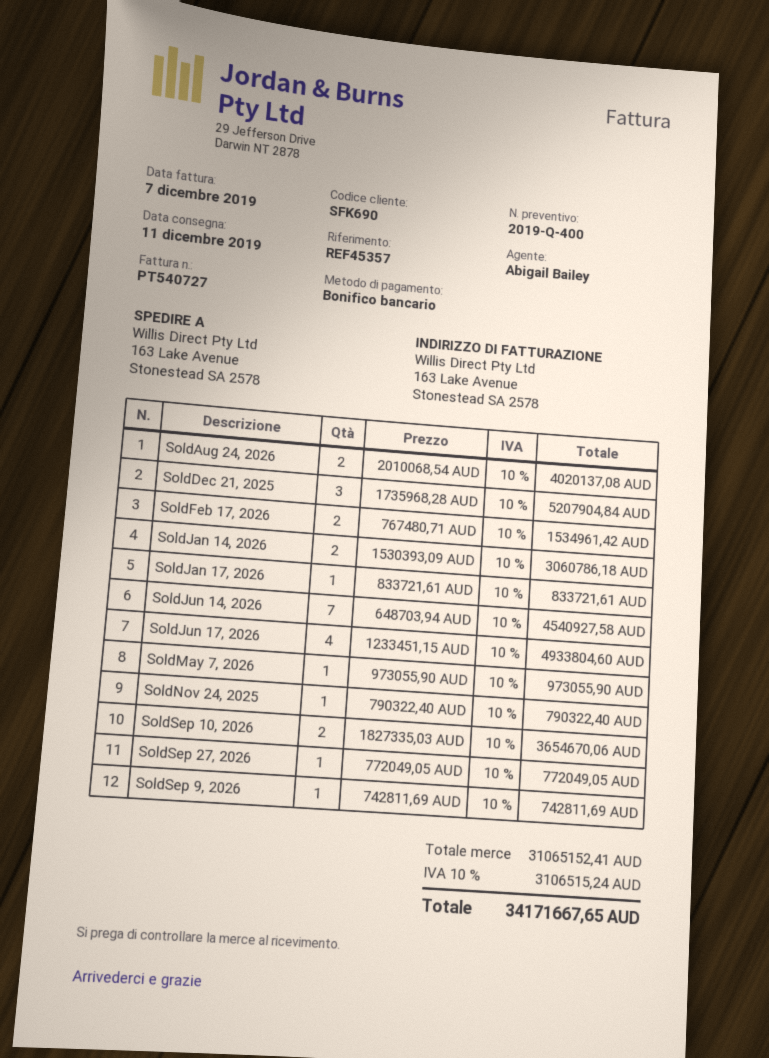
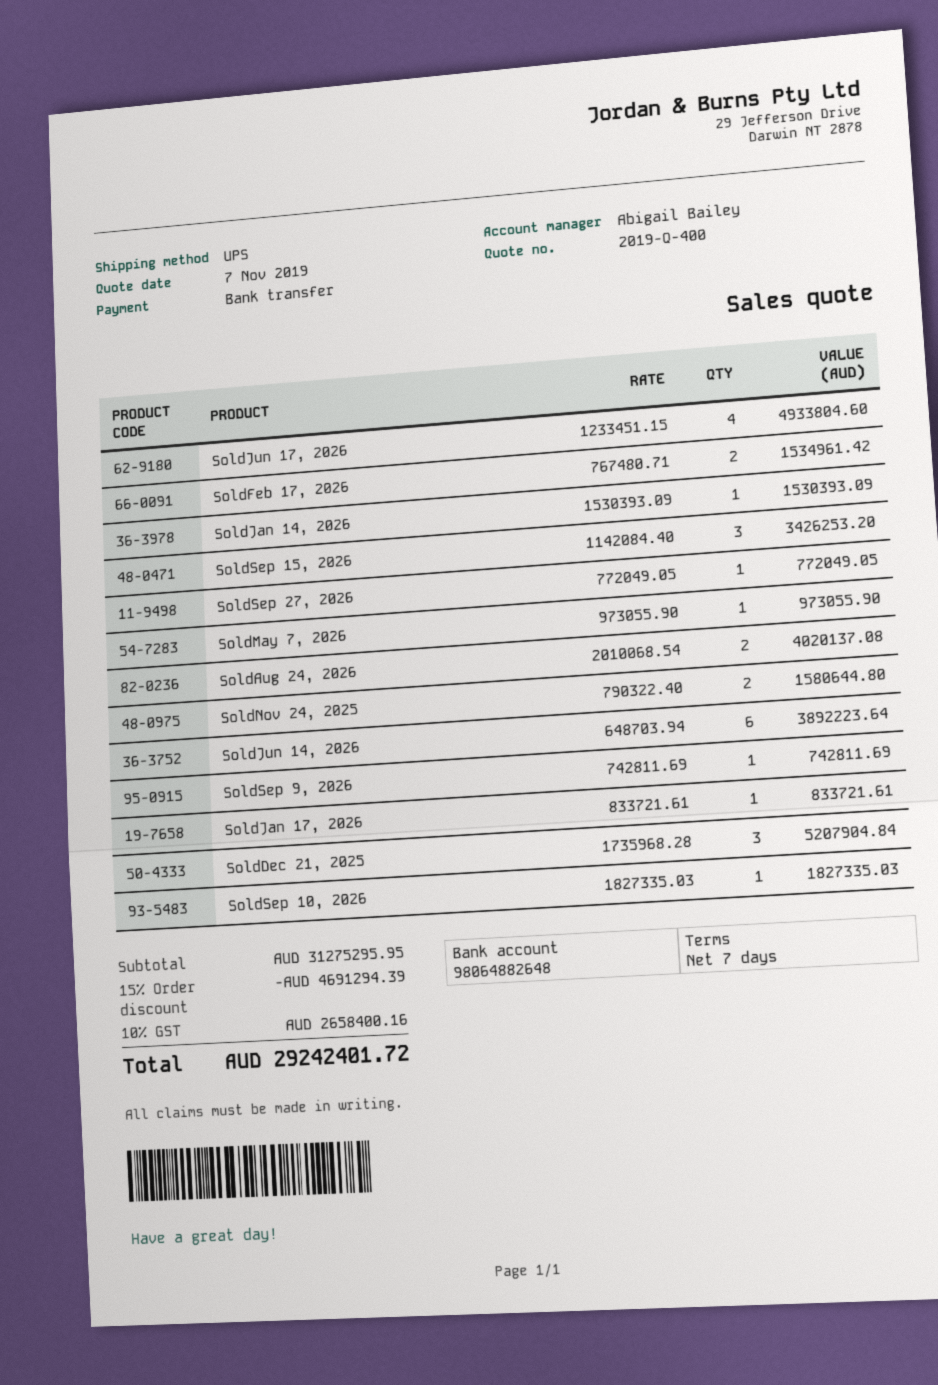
SoldJan 14, 2026: 2 x 1530393.09 = 3060786.18 -> 1 x 1530393.09 = 1530393.09
SoldJun 14, 2026: 7 x 648703.94 = 4540927.58 -> 6 x 648703.94 = 3892223.64
SoldNov 24, 2025: 1 x 790322.40 = 790322.40 -> 2 x 790322.40 = 1580644.80
SoldSep 10, 2026: 2 x 1827335.03 = 3654670.06 -> 1 x 1827335.03 = 1827335.03
SoldSep 15, 2026: none -> 3 x 1142084.40 = 3426253.20
subtotal: 31065152.41 -> 31275295.95
discount: none -> 15% = 4691294.39
tax: 10% = 3106515.24 -> 10% = 2658400.16
total: 34171667.65 -> 29242401.72

